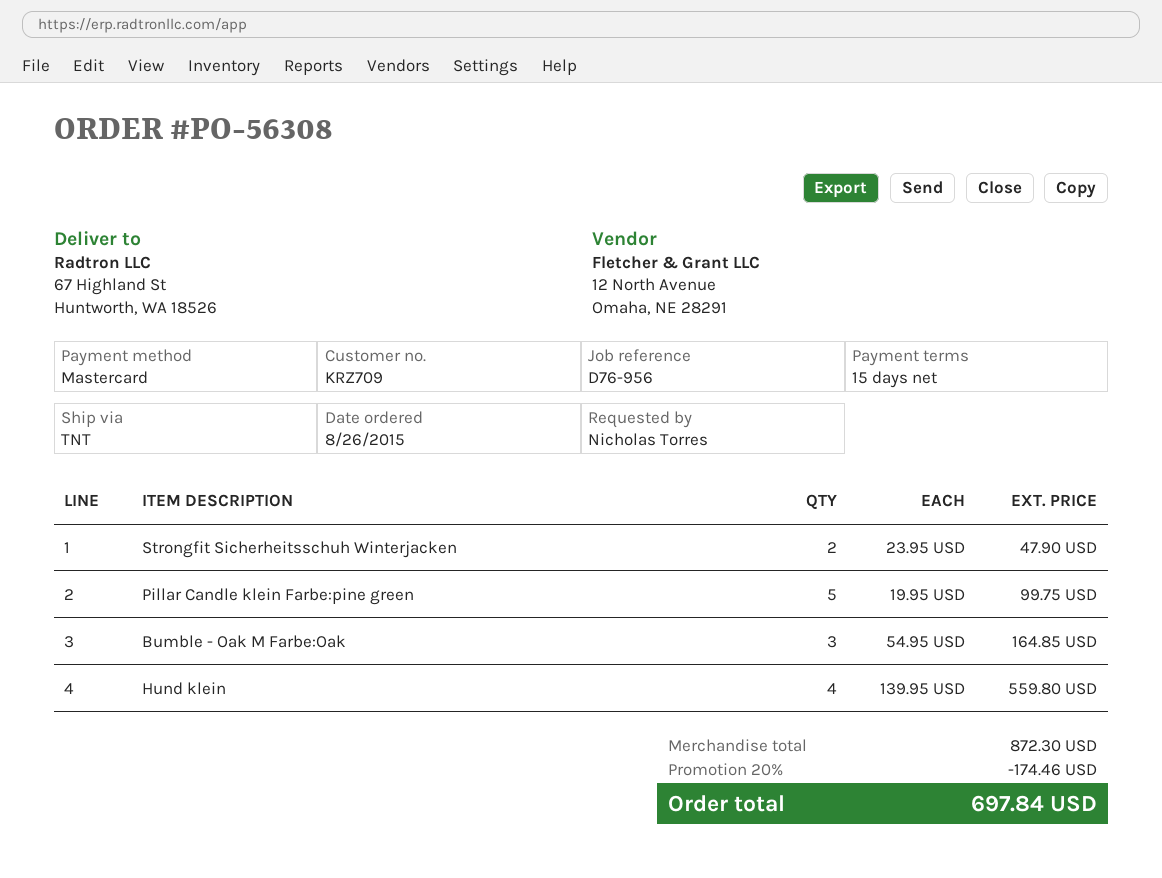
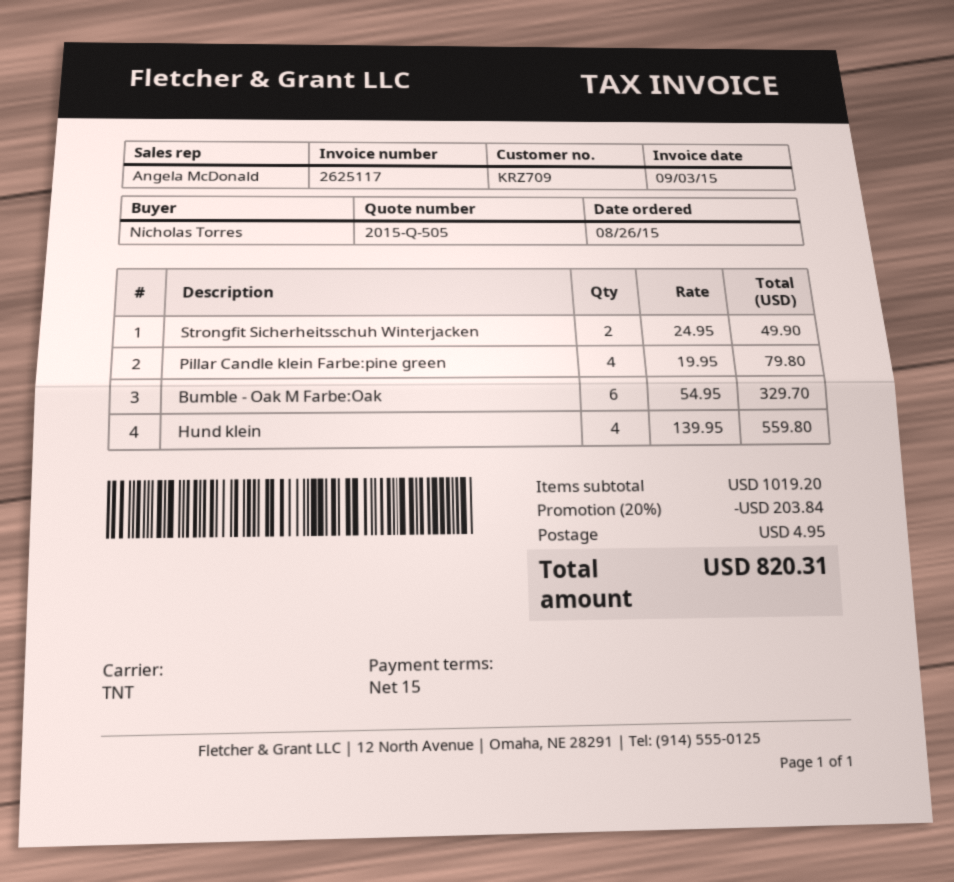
Strongfit Sicherheitsschuh Winterjacken: 2 x 23.95 = 47.90 -> 2 x 24.95 = 49.90
Pillar Candle klein Farbe:pine green: 5 x 19.95 = 99.75 -> 4 x 19.95 = 79.80
Bumble - Oak M Farbe:Oak: 3 x 54.95 = 164.85 -> 6 x 54.95 = 329.70
subtotal: 872.30 -> 1019.20
discount: 20% = 174.46 -> 20% = 203.84
shipping: none -> 4.95
total: 697.84 -> 820.31

